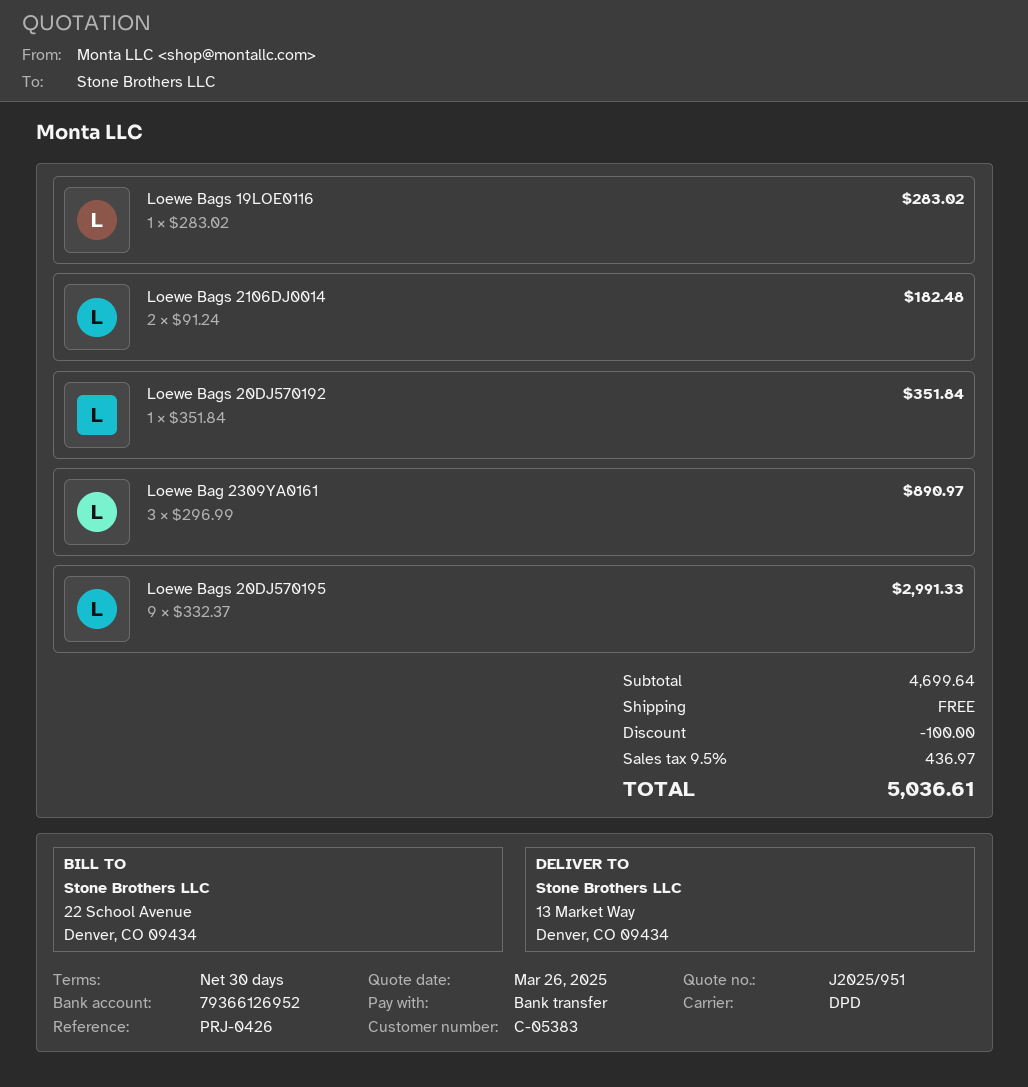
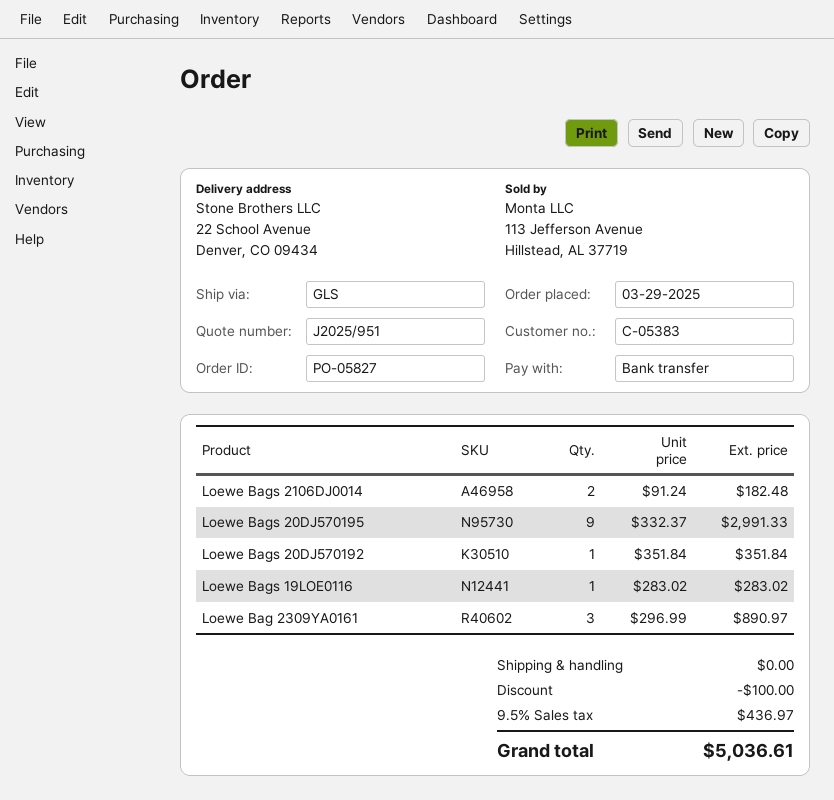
shipping method: DPD -> GLS
ship to: 13 Market Way, Denver, CO 09434 -> 22 School Avenue, Denver, CO 09434

